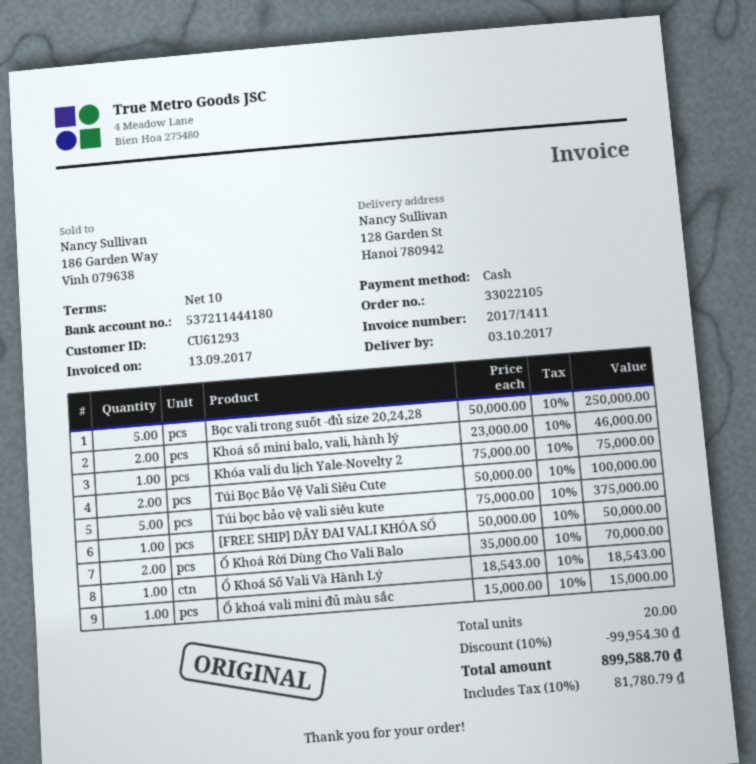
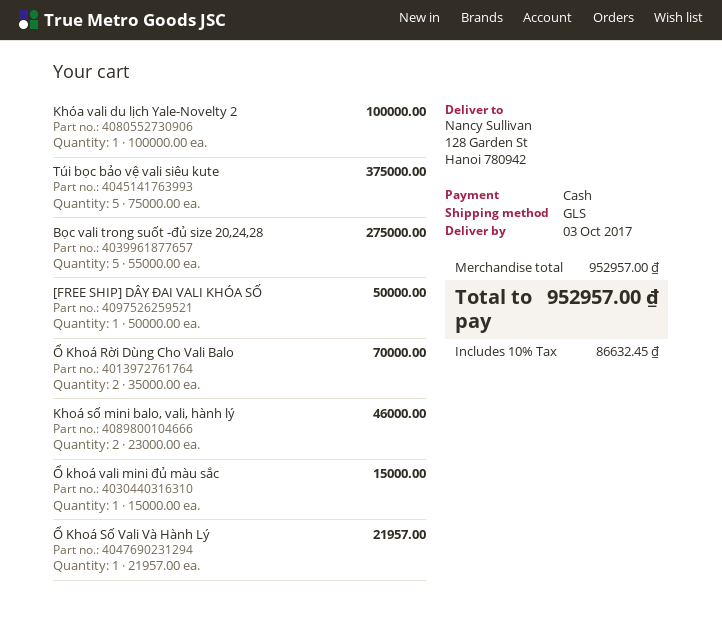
Bọc vali trong suốt -đủ size 20,24,28: 5 x 50000.00 = 250000.00 -> 5 x 55000.00 = 275000.00
Khóa vali du lịch Yale-Novelty 2: 1 x 75000.00 = 75000.00 -> 1 x 100000.00 = 100000.00
Túi Bọc Bảo Vệ Vali Siêu Cute: 2 x 50000.00 = 100000.00 -> none
Ổ Khoá Số Vali Và Hành Lý: 1 x 18543.00 = 18543.00 -> 1 x 21957.00 = 21957.00
discount: 10% = 99954.30 -> none
tax: 10% = 81780.79 -> 10% = 86632.45
total: 899588.70 -> 952957.00

